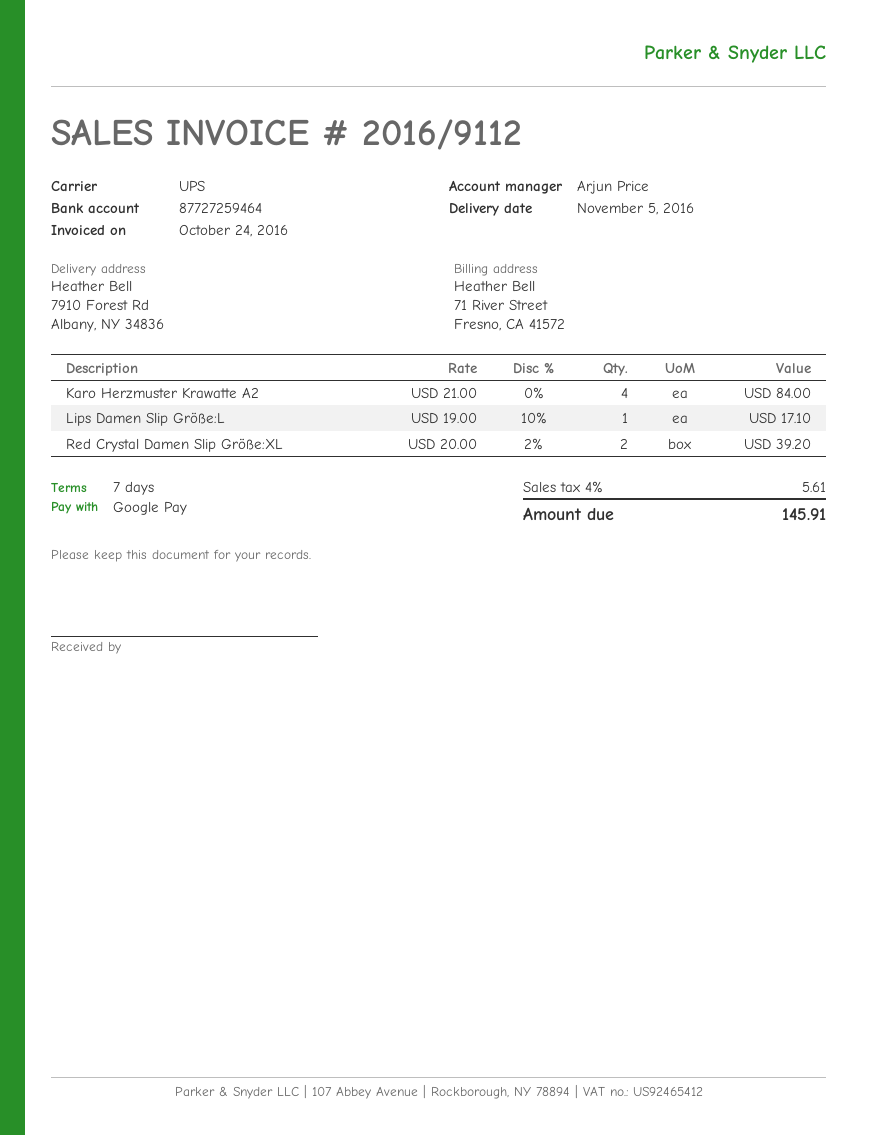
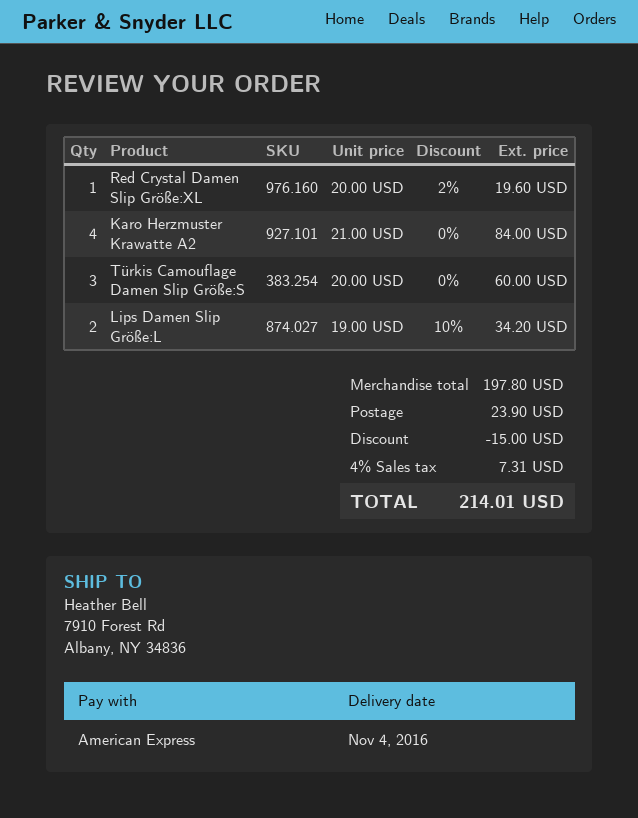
delivery date: 2016-11-05 -> 2016-11-04
payment method: Google Pay -> American Express
Lips Damen Slip Größe:L: 1 x 19.00 - 10% = 17.10 -> 2 x 19.00 - 10% = 34.20
Red Crystal Damen Slip Größe:XL: 2 x 20.00 - 2% = 39.20 -> 1 x 20.00 - 2% = 19.60
Türkis Camouflage Damen Slip Größe:S: none -> 3 x 20.00 = 60.00
discount: none -> 15.00
shipping: none -> 23.90
tax: 4% = 5.61 -> 4% = 7.31
total: 145.91 -> 214.01

